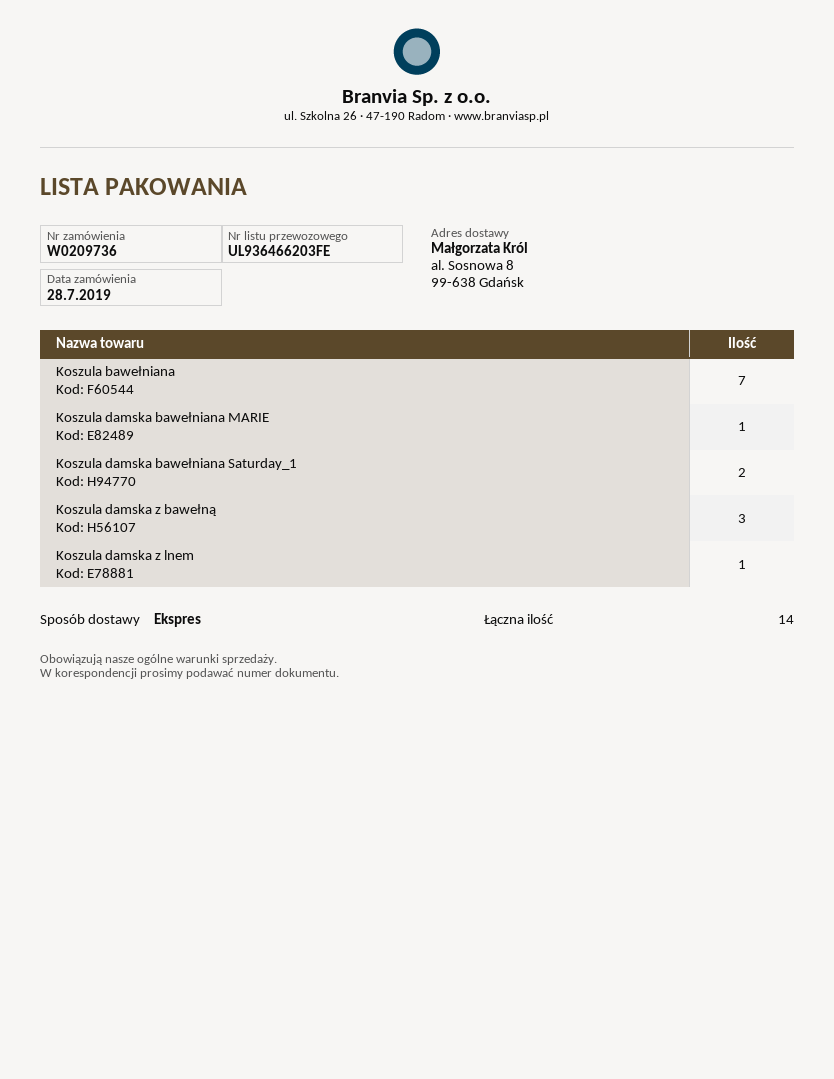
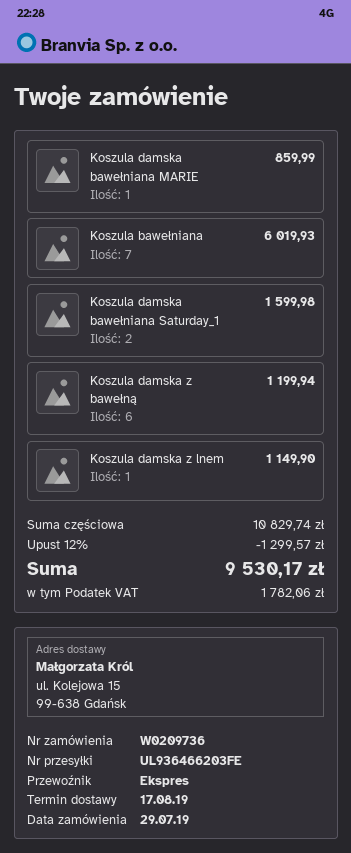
order date: 2019-07-28 -> 2019-07-29
ship to: al. Sosnowa 8, 99-638 Gdańsk -> ul. Kolejowa 15, 99-638 Gdańsk
Koszula damska z bawełną: 3 -> 6

